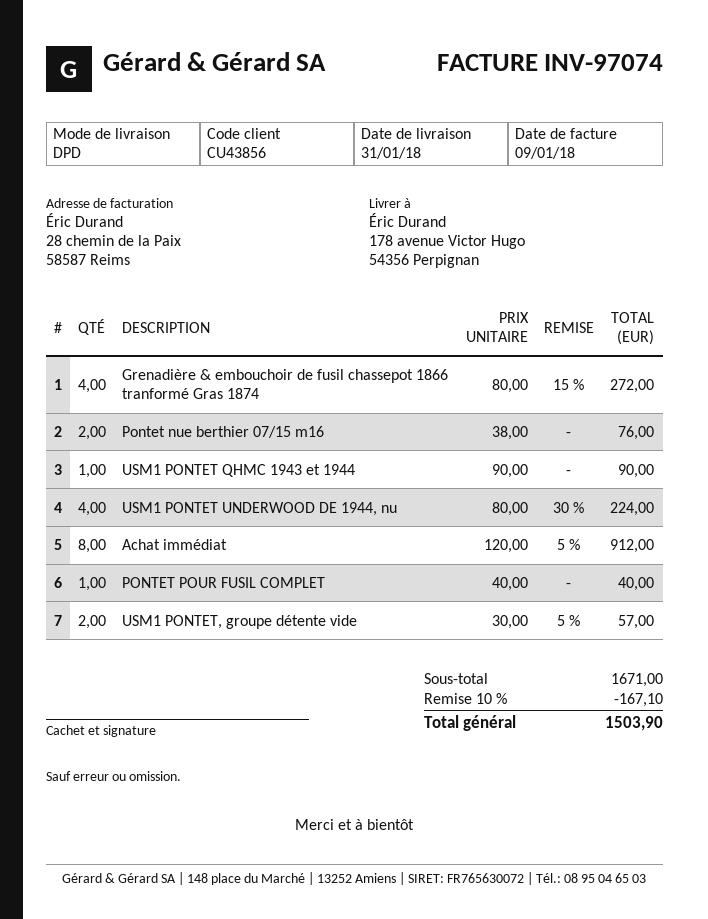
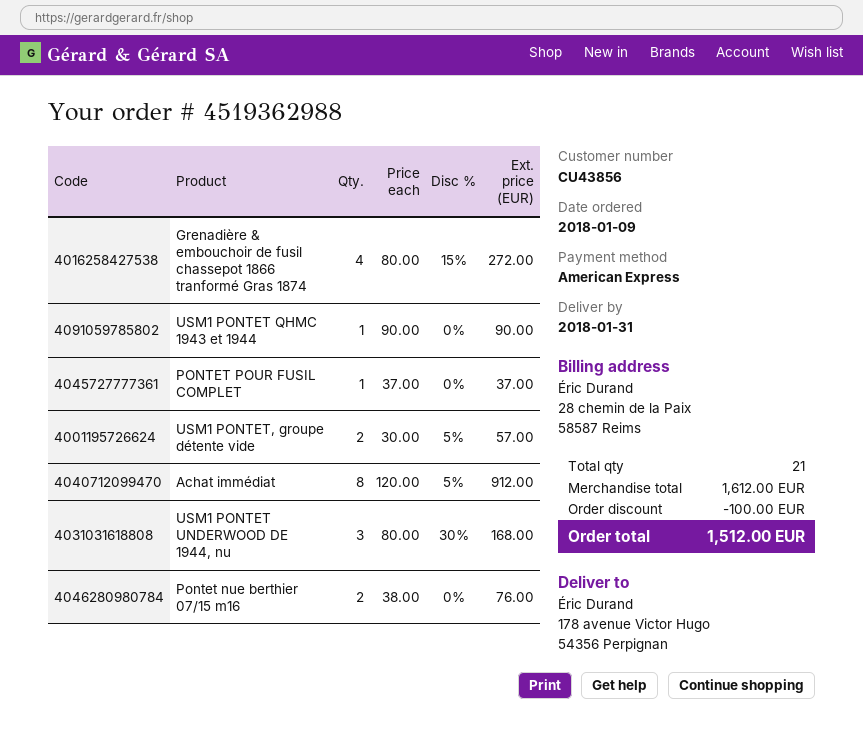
USM1 PONTET UNDERWOOD DE 1944, nu: 4 x 80.00 - 30% = 224.00 -> 3 x 80.00 - 30% = 168.00
PONTET POUR FUSIL COMPLET: 1 x 40.00 = 40.00 -> 1 x 37.00 = 37.00
subtotal: 1671.00 -> 1612.00
discount: 167.10 -> 100.00
total: 1503.90 -> 1512.00

